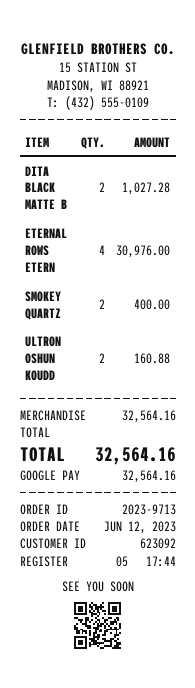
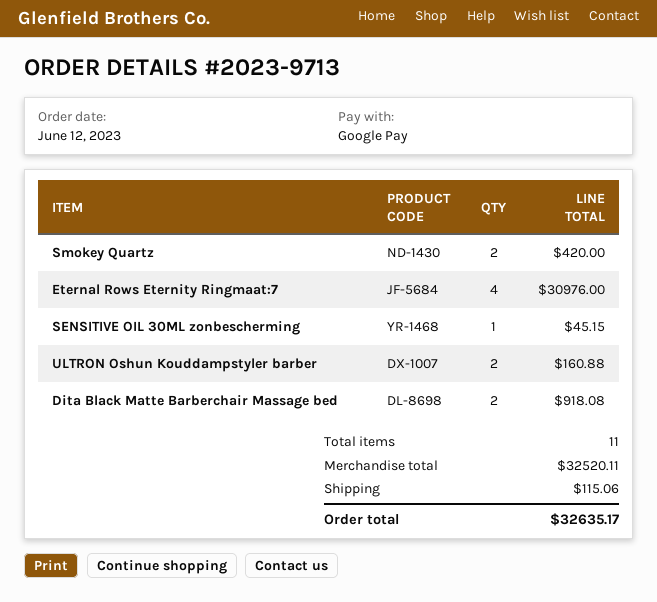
DITA BLACK MATTE B: 2 for 1027.28 -> 2 for 918.08
SMOKEY QUARTZ: 2 for 400.00 -> 2 for 420.00
SENSITIVE OIL 30ML zonbescherming: none -> 1 for 45.15
subtotal: 32564.16 -> 32520.11
shipping: none -> 115.06
total: 32564.16 -> 32635.17

